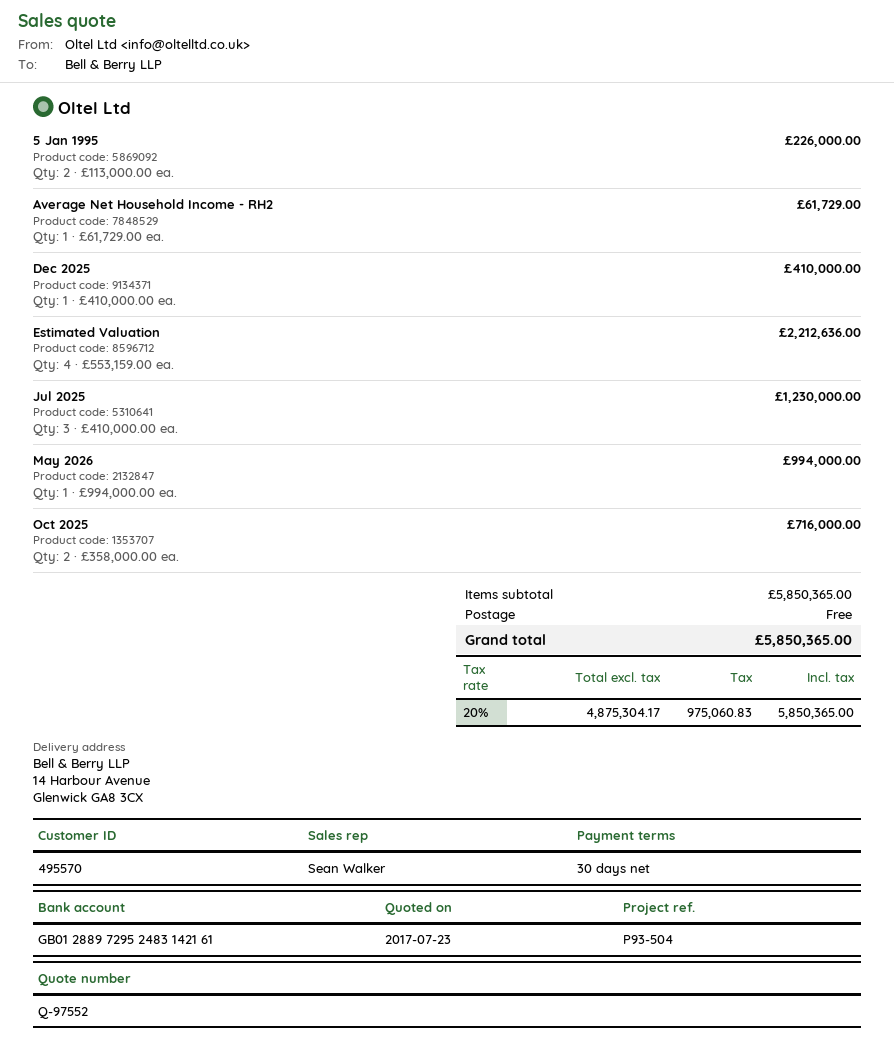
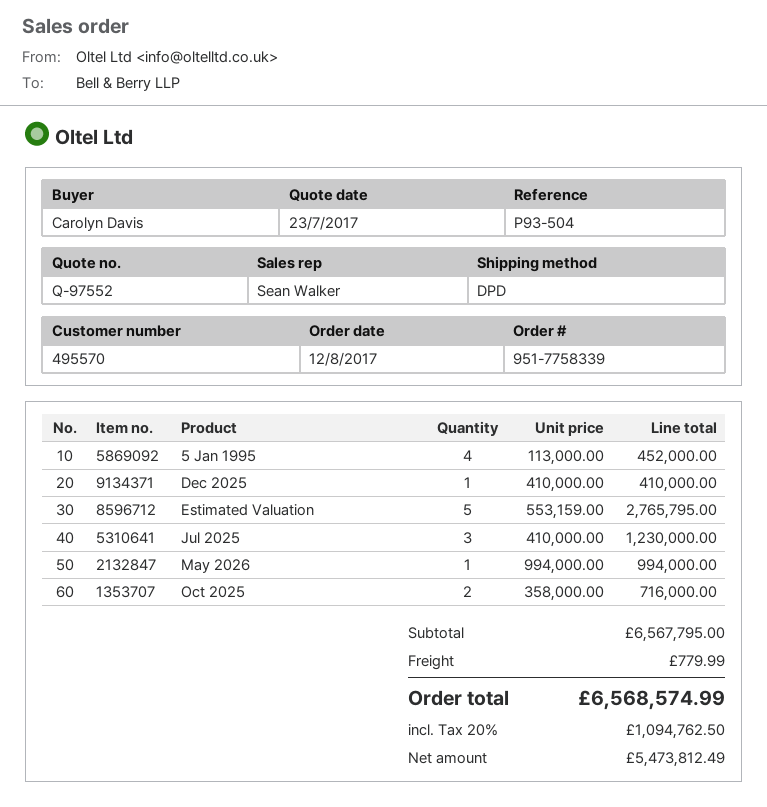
5 Jan 1995: 2 x 113000.00 = 226000.00 -> 4 x 113000.00 = 452000.00
Average Net Household Income - RH2: 1 x 61729.00 = 61729.00 -> none
Estimated Valuation: 4 x 553159.00 = 2212636.00 -> 5 x 553159.00 = 2765795.00
subtotal: 5850365.00 -> 6567795.00
shipping: 0.00 -> 779.99
net: 4875304.17 -> 5473812.49
tax: 20% = 975060.83 -> 20% = 1094762.50
total: 5850365.00 -> 6568574.99

